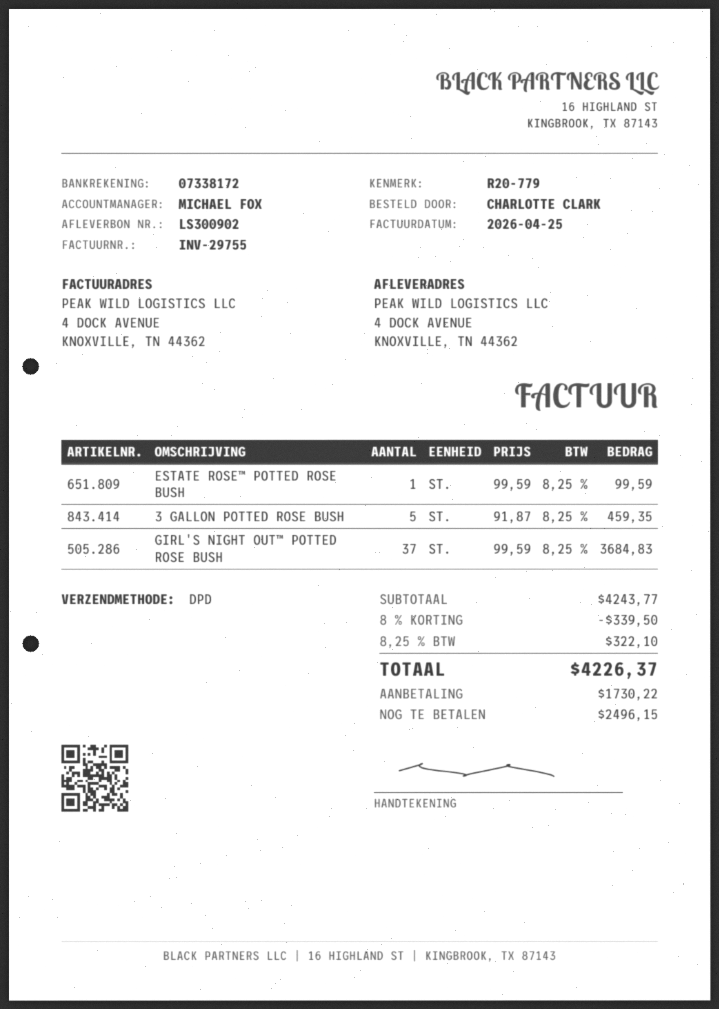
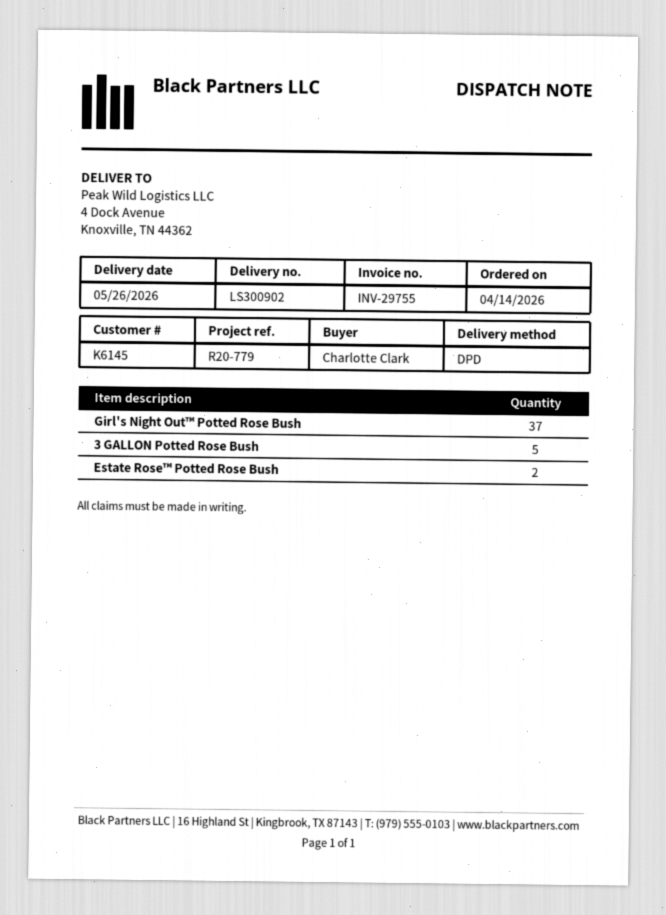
ESTATE ROSE™ POTTED ROSE BUSH: 1 -> 2

